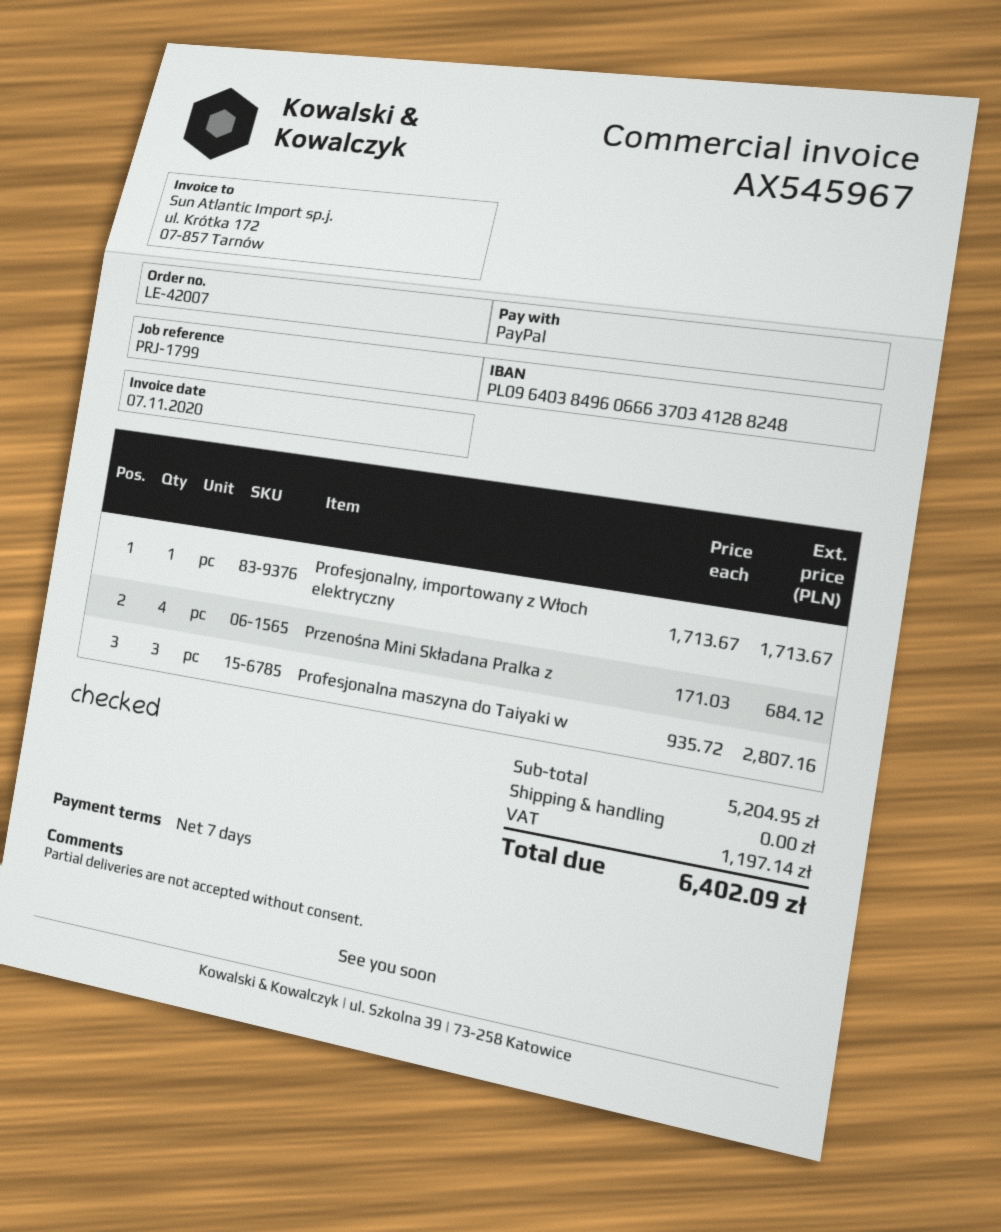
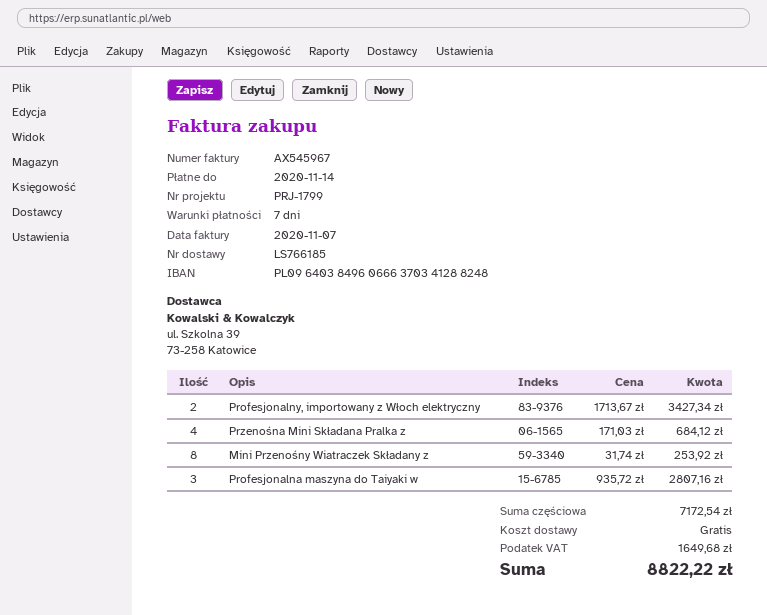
Profesjonalny, importowany z Włoch elektryczny: 1 x 1713.67 = 1713.67 -> 2 x 1713.67 = 3427.34
Mini Przenośny Wiatraczek Składany z: none -> 8 x 31.74 = 253.92
subtotal: 5204.95 -> 7172.54
tax: 1197.14 -> 1649.68
total: 6402.09 -> 8822.22

